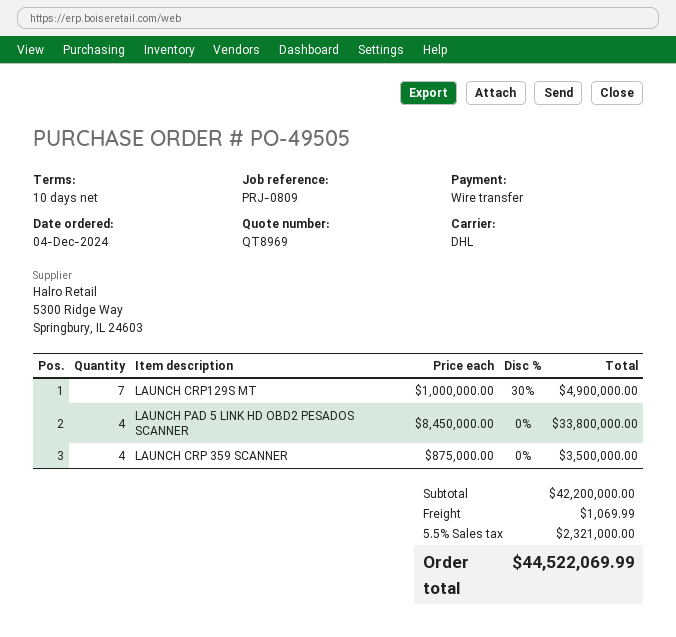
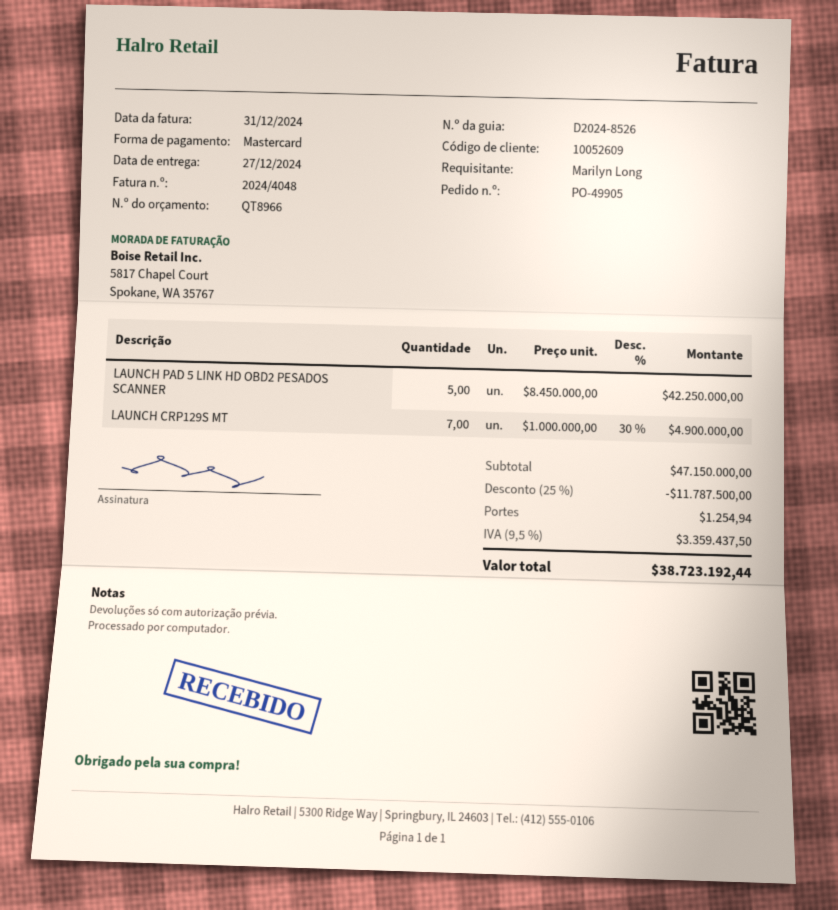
quote number: QT8969 -> QT8966
order number: PO-49505 -> PO-49905
payment method: bank transfer -> Mastercard
LAUNCH PAD 5 LINK HD OBD2 PESADOS SCANNER: 4 x 8450000.00 = 33800000.00 -> 5 x 8450000.00 = 42250000.00
LAUNCH CRP 359 SCANNER: 4 x 875000.00 = 3500000.00 -> none
subtotal: 42200000.00 -> 47150000.00
discount: none -> 25% = 11787500.00
shipping: 1069.99 -> 1254.94
tax: 5.5% = 2321000.00 -> 9.5% = 3359437.50
total: 44522069.99 -> 38723192.44

